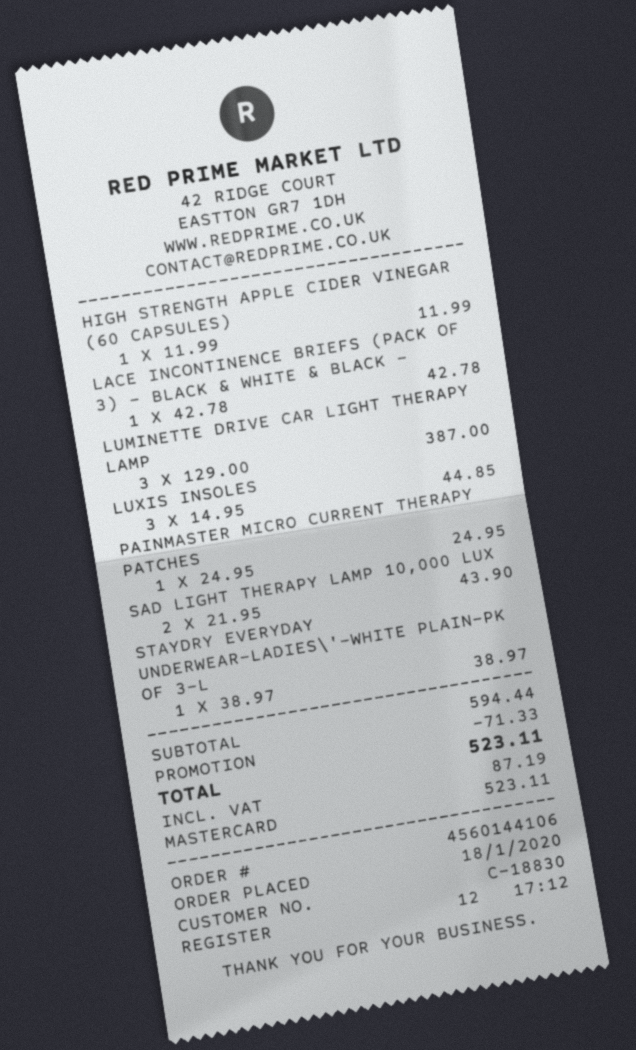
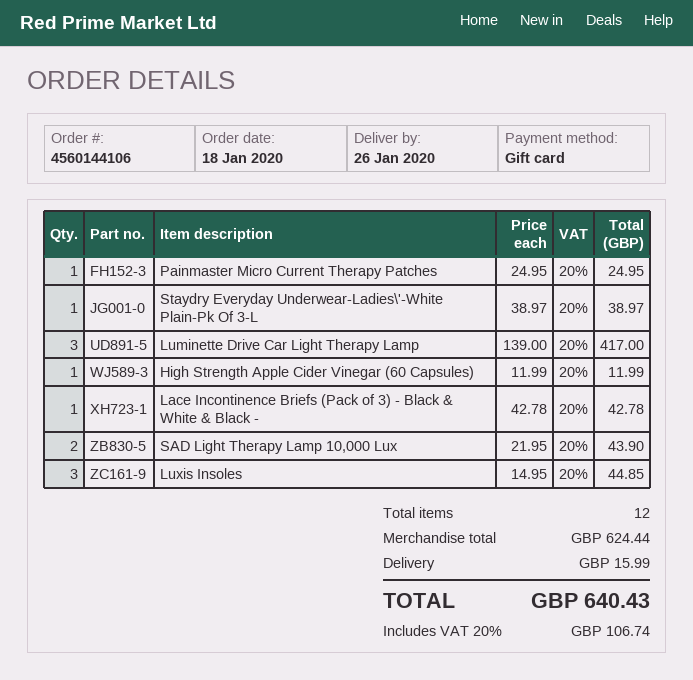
payment method: Mastercard -> gift card
LUMINETTE DRIVE CAR LIGHT THERAPY LAMP: 3 x 129.00 = 387.00 -> 3 x 139.00 = 417.00
subtotal: 594.44 -> 624.44
discount: 71.33 -> none
shipping: none -> 15.99
tax: 87.19 -> 106.74
total: 523.11 -> 640.43

